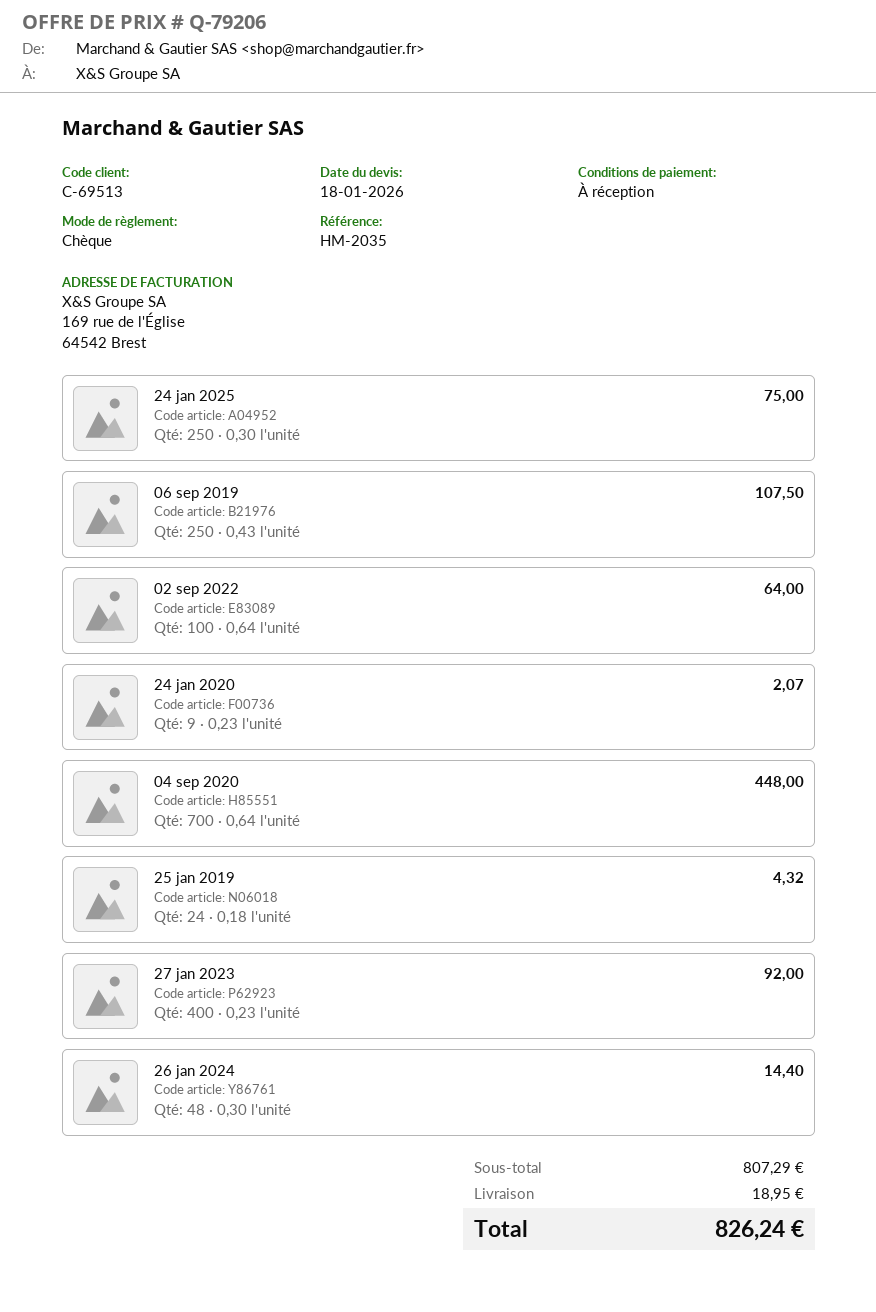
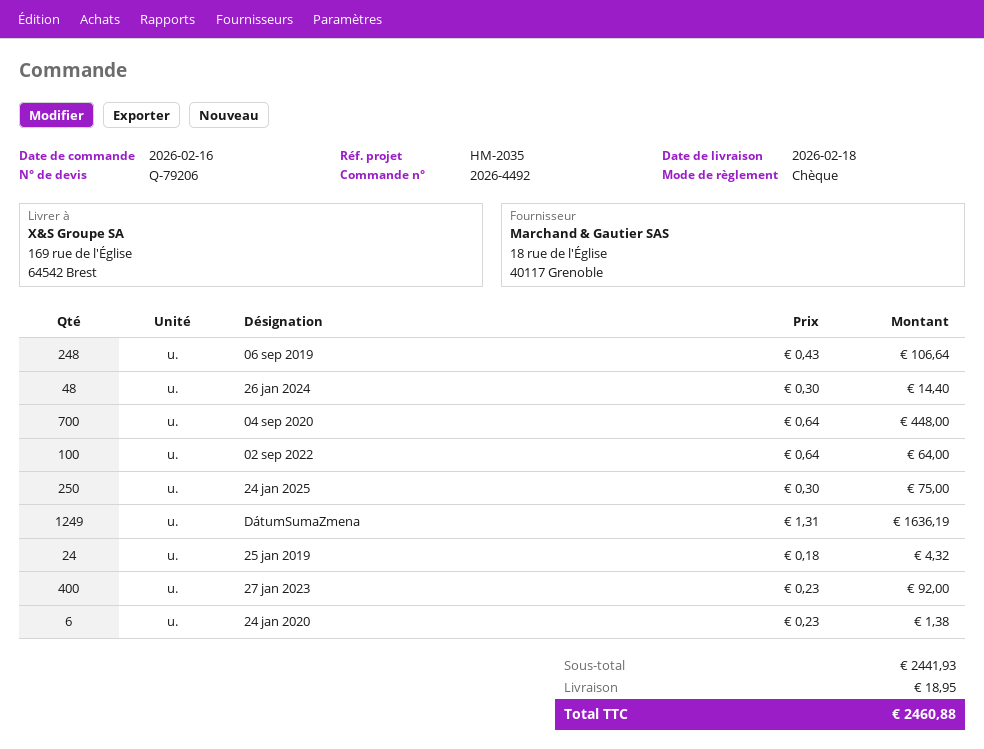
06 sep 2019: 250 x 0.43 = 107.50 -> 248 x 0.43 = 106.64
24 jan 2020: 9 x 0.23 = 2.07 -> 6 x 0.23 = 1.38
DátumSumaZmena: none -> 1249 x 1.31 = 1636.19
subtotal: 807.29 -> 2441.93
total: 826.24 -> 2460.88

